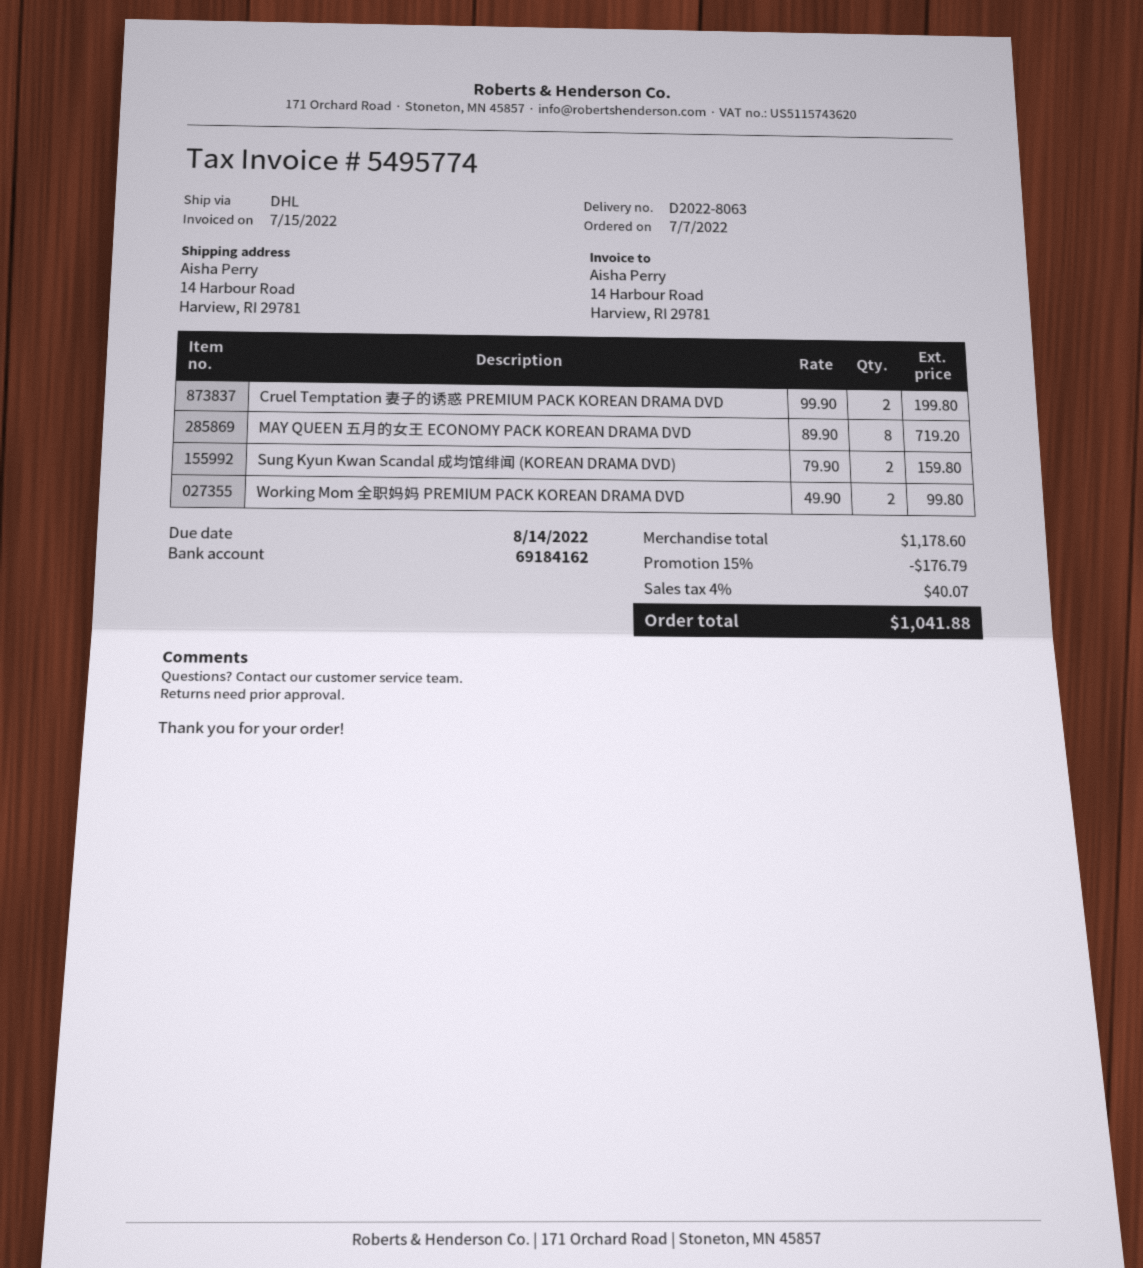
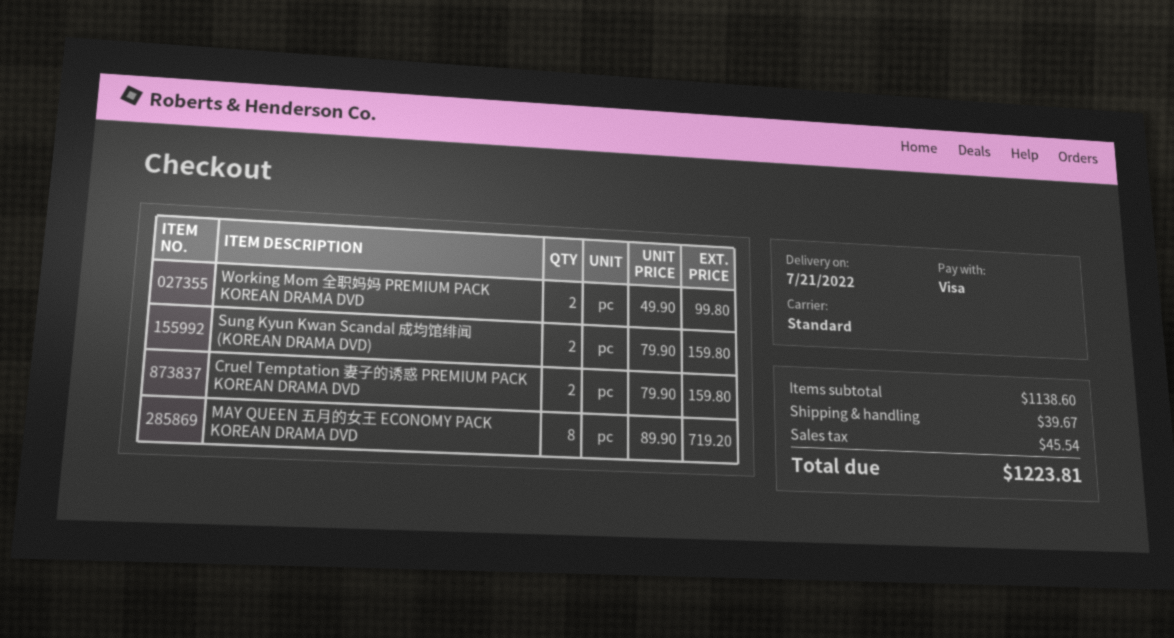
shipping method: DHL -> standard
Cruel Temptation 妻子的诱惑 PREMIUM PACK KOREAN DRAMA DVD: 2 x 99.90 = 199.80 -> 2 x 79.90 = 159.80
subtotal: 1178.60 -> 1138.60
discount: 15% = 176.79 -> none
shipping: none -> 39.67
tax: 40.07 -> 45.54
total: 1041.88 -> 1223.81

